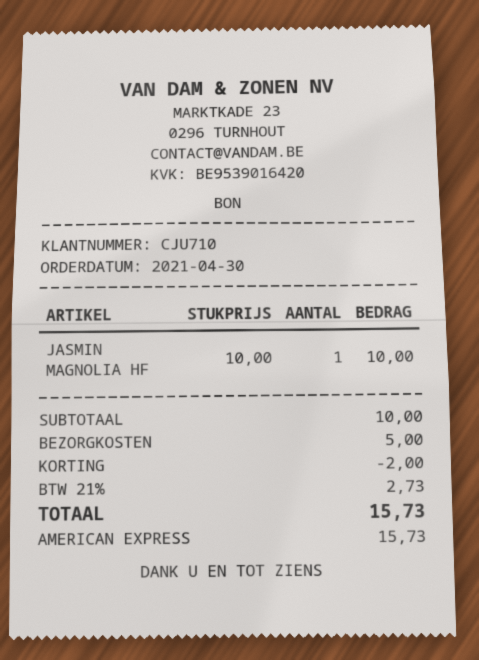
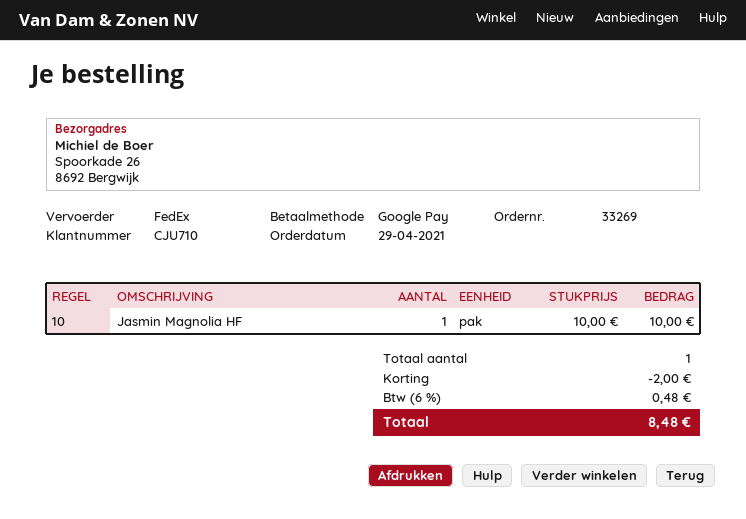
order date: 2021-04-30 -> 2021-04-29
payment method: American Express -> Google Pay
shipping: 5.00 -> none
tax: 21% = 2.73 -> 6% = 0.48
total: 15.73 -> 8.48

